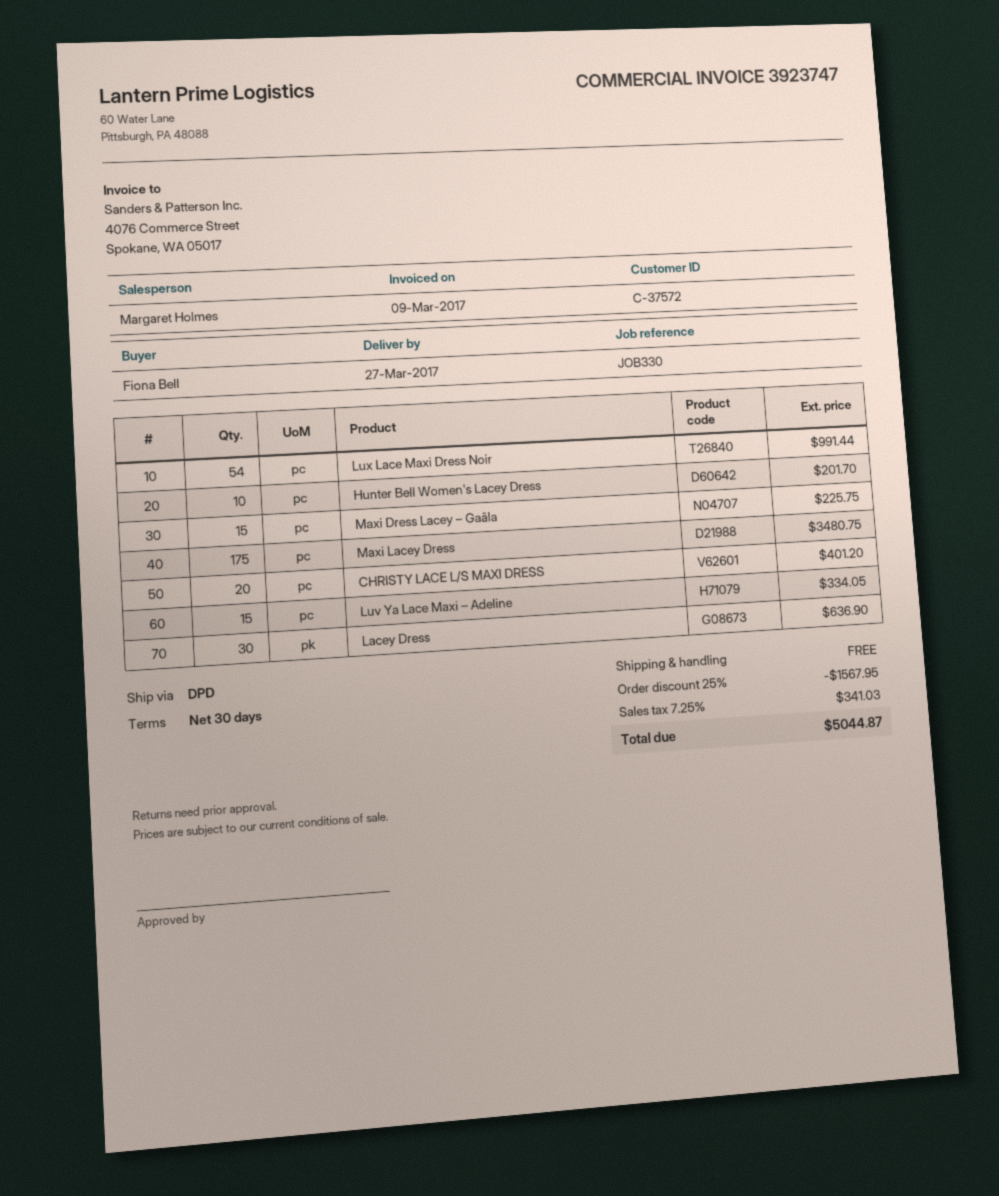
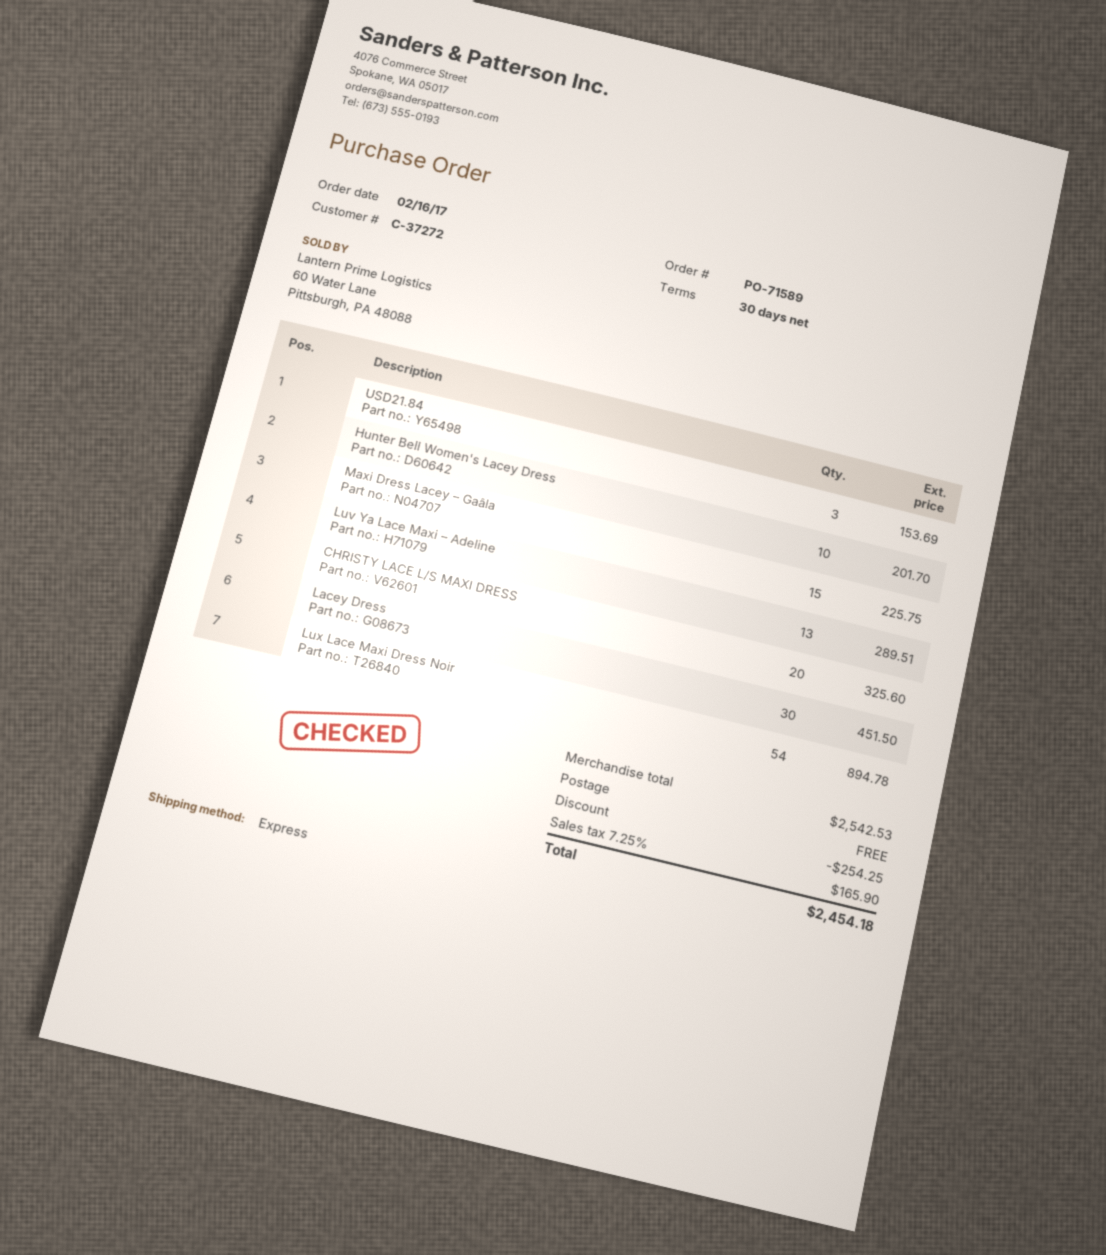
customer number: C-37572 -> C-37272
shipping method: DPD -> express
Lux Lace Maxi Dress Noir: 54 for 991.44 -> 54 for 894.78
Maxi Lacey Dress: 175 for 3480.75 -> none
CHRISTY LACE L/S MAXI DRESS: 20 for 401.20 -> 20 for 325.60
Luv Ya Lace Maxi – Adeline: 15 for 334.05 -> 13 for 289.51
Lacey Dress: 30 for 636.90 -> 30 for 451.50
USD21.84: none -> 3 for 153.69
discount: 1567.95 -> 254.25
tax: 7.25% = 341.03 -> 7.25% = 165.90
total: 5044.87 -> 2454.18

